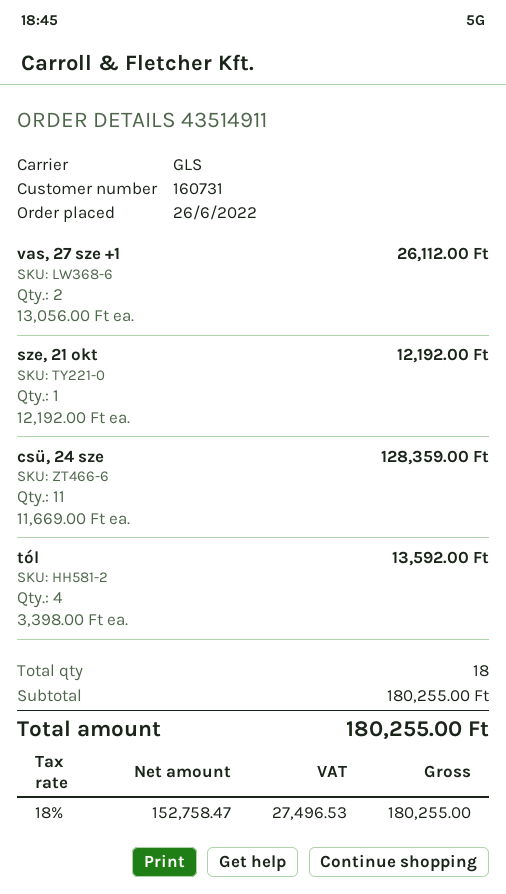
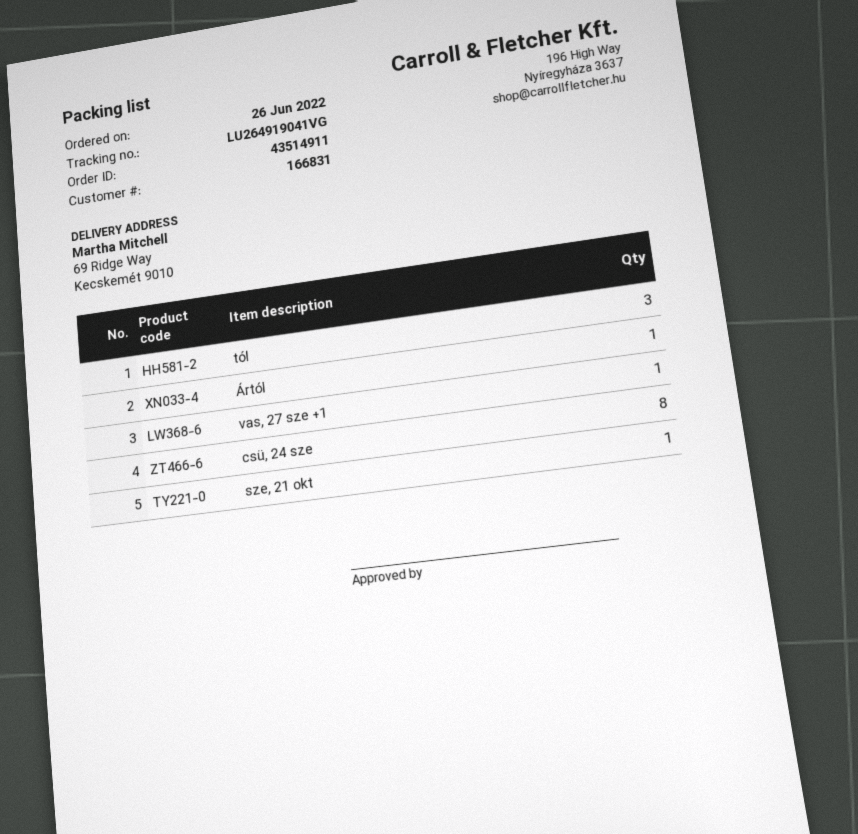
customer number: 160731 -> 166831
vas, 27 sze +1: 2 -> 1
csü, 24 sze: 11 -> 8
tól: 4 -> 3
Ártól: none -> 1

